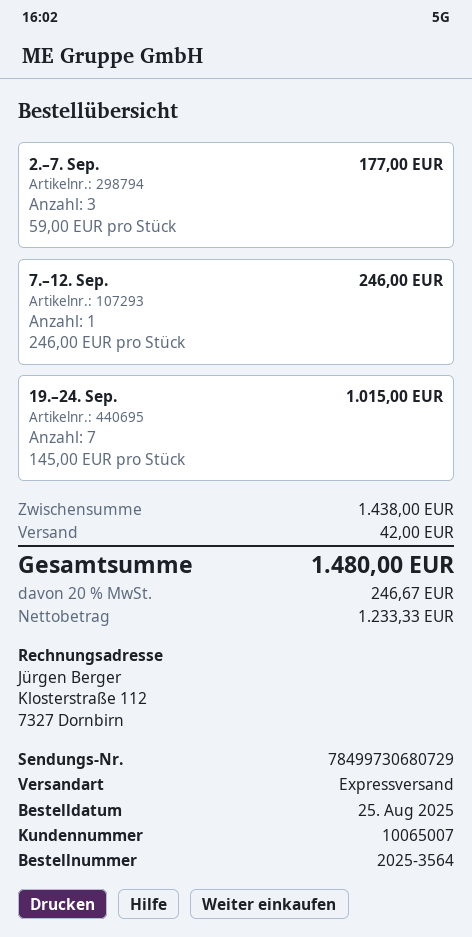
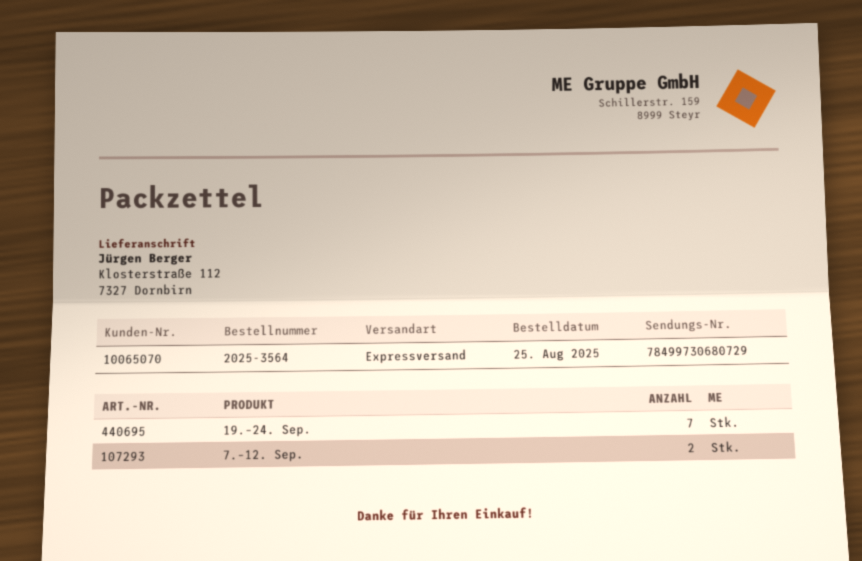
customer number: 10065007 -> 10065070
2.–7. Sep.: 3 -> none
7.–12. Sep.: 1 -> 2

